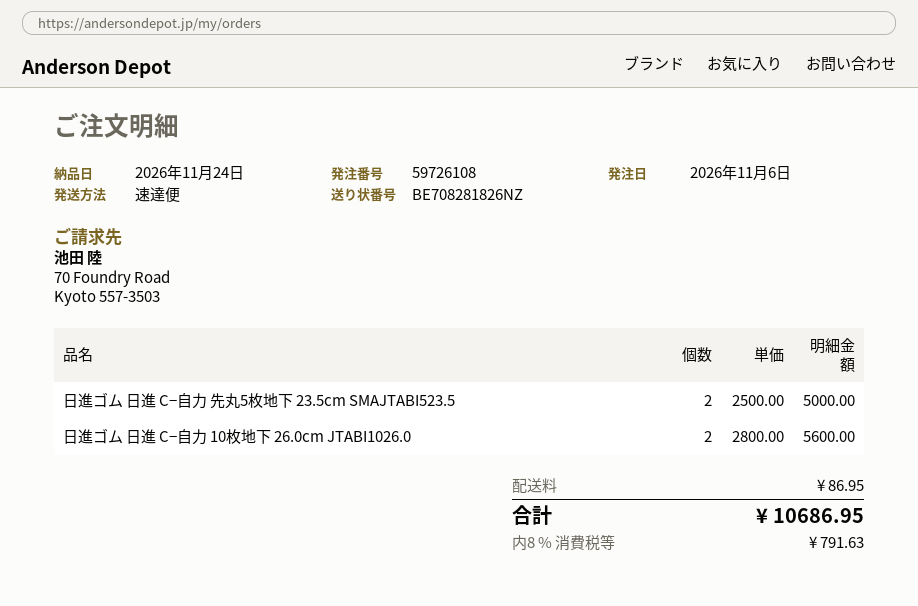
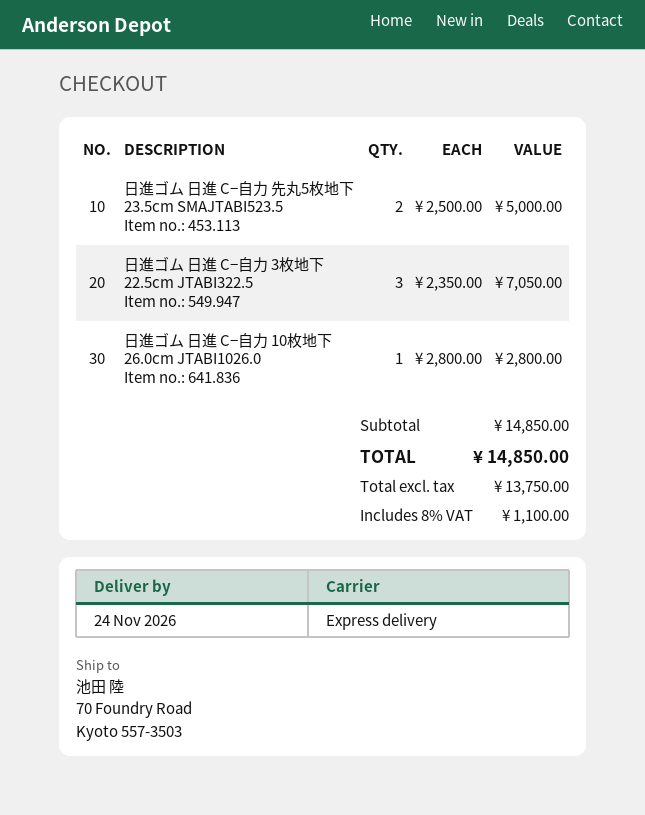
日進ゴム 日進 C−自力 10枚地下 26.0cm JTABI1026.0: 2 x 2800.00 = 5600.00 -> 1 x 2800.00 = 2800.00
日進ゴム 日進 C−自力 3枚地下 22.5cm JTABI322.5: none -> 3 x 2350.00 = 7050.00
shipping: 86.95 -> none
tax: 8% = 791.63 -> 8% = 1100.00
total: 10686.95 -> 14850.00

